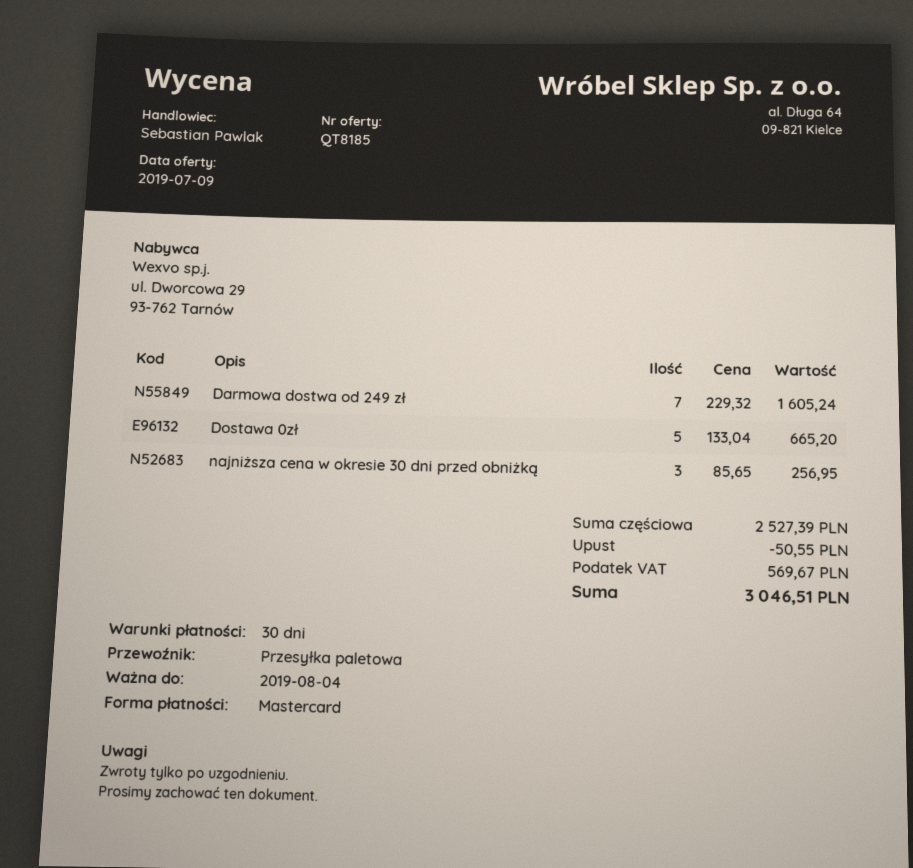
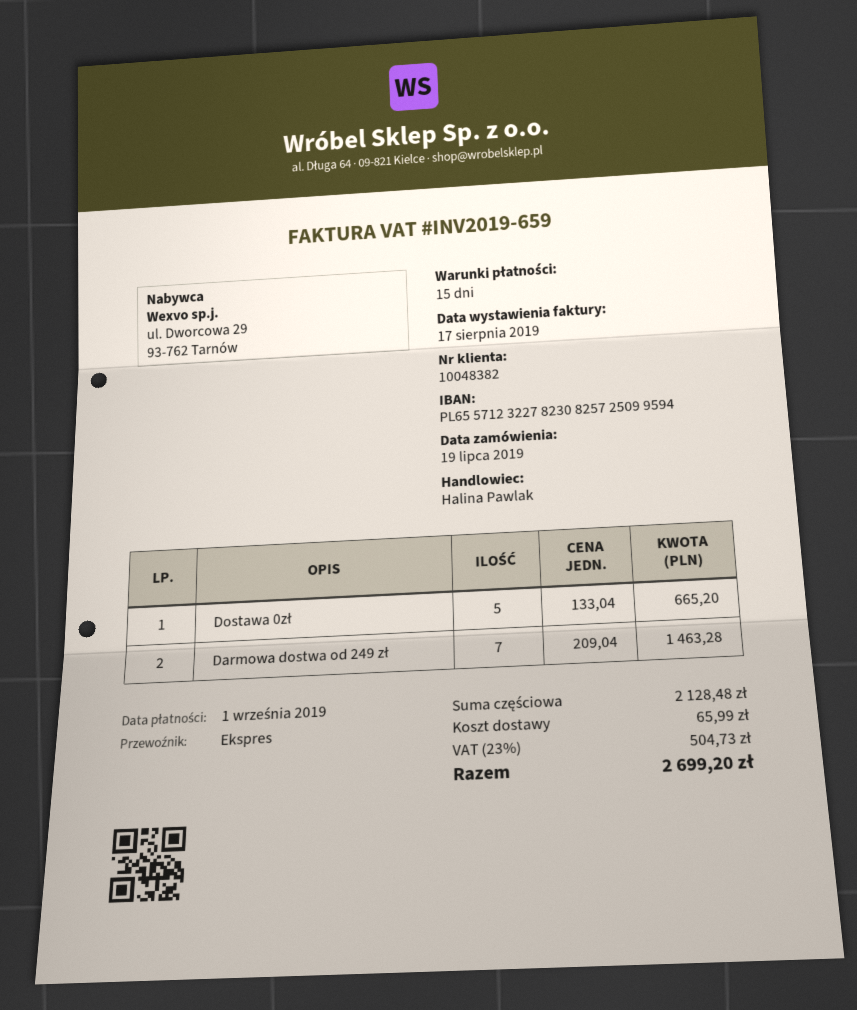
payment terms: 30 days -> 15 days
sales rep: Sebastian Pawlak -> Halina Pawlak
shipping method: pallet freight -> express
Darmowa dostwa od 249 zł: 7 x 229.32 = 1605.24 -> 7 x 209.04 = 1463.28
najniższa cena w okresie 30 dni przed obniżką: 3 x 85.65 = 256.95 -> none
subtotal: 2527.39 -> 2128.48
discount: 50.55 -> none
shipping: none -> 65.99
tax: 569.67 -> 504.73
total: 3046.51 -> 2699.20

